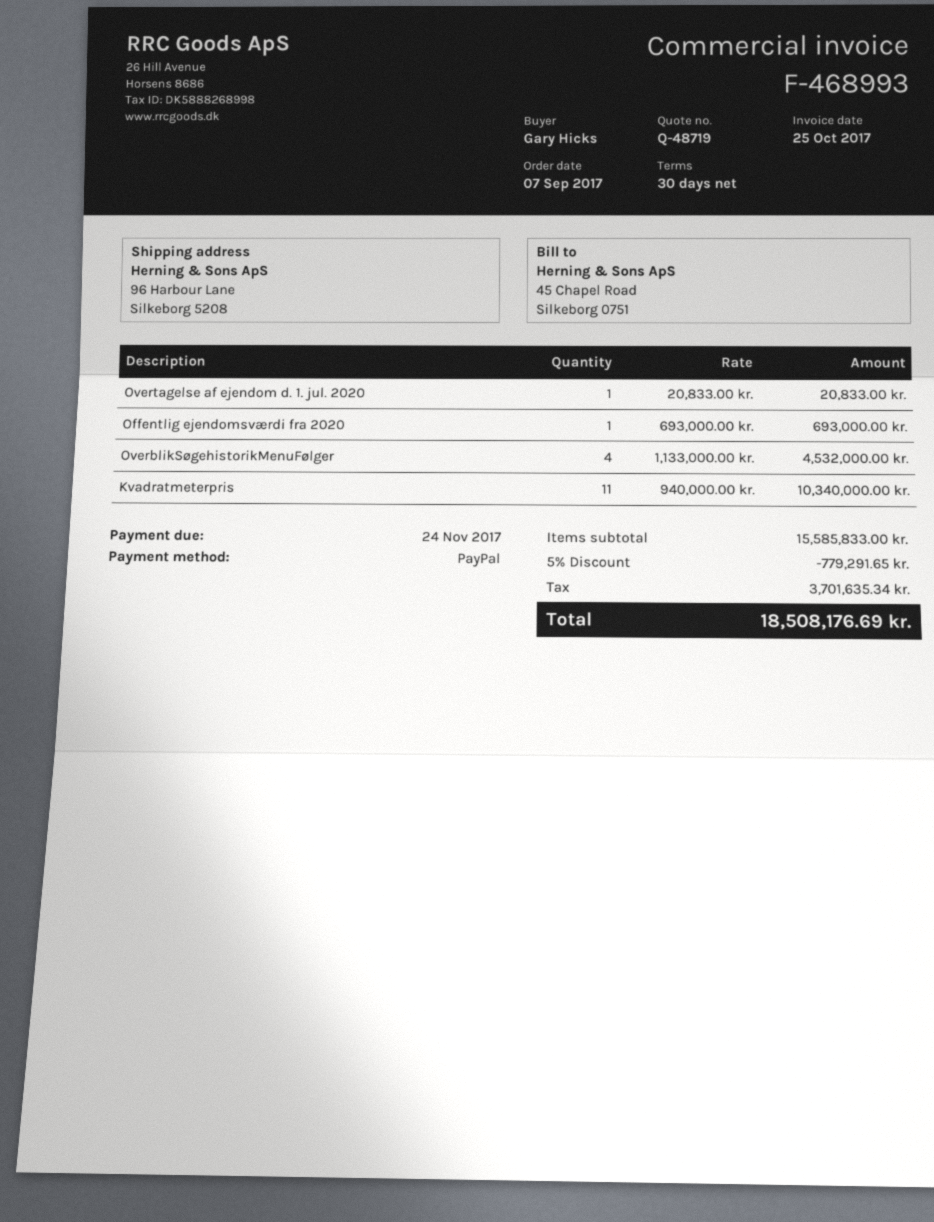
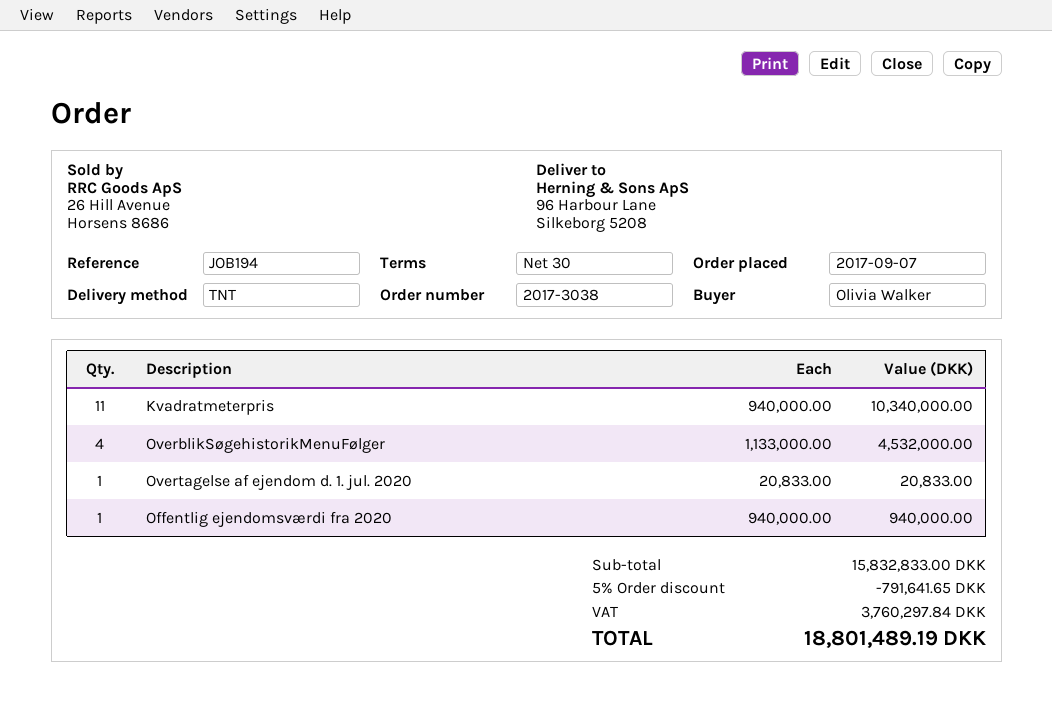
ordered by: Gary Hicks -> Olivia Walker
Offentlig ejendomsværdi fra 2020: 1 x 693000.00 = 693000.00 -> 1 x 940000.00 = 940000.00
subtotal: 15585833.00 -> 15832833.00
discount: 5% = 779291.65 -> 5% = 791641.65
tax: 3701635.34 -> 3760297.84
total: 18508176.69 -> 18801489.19

